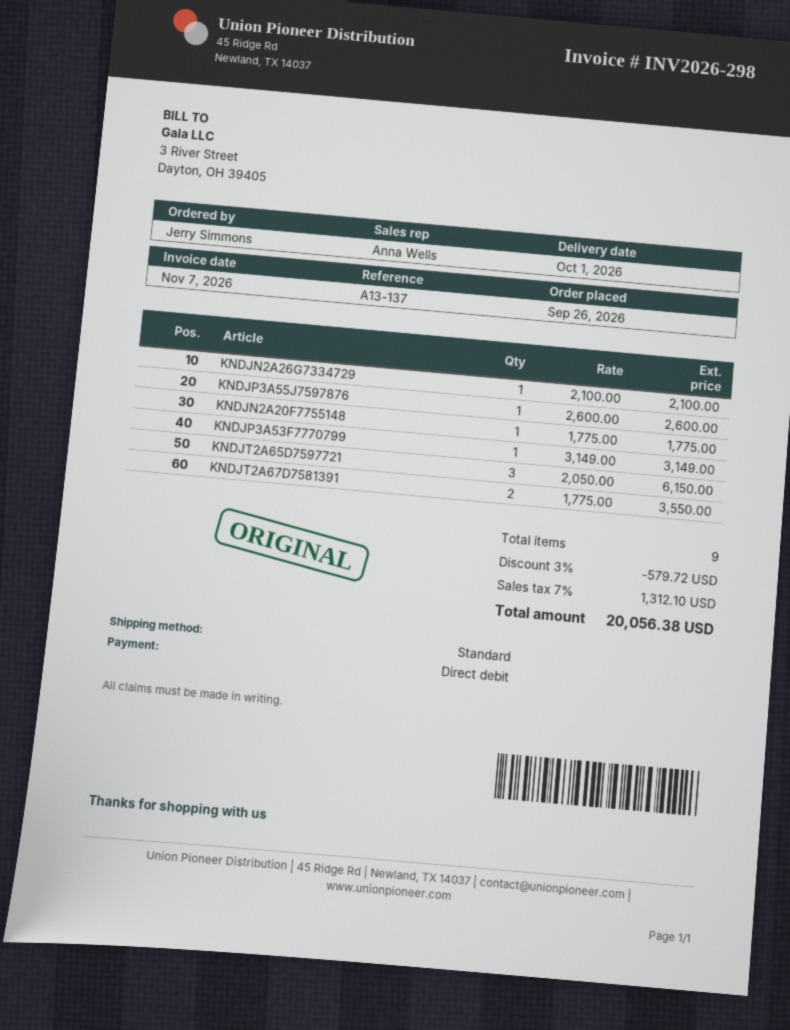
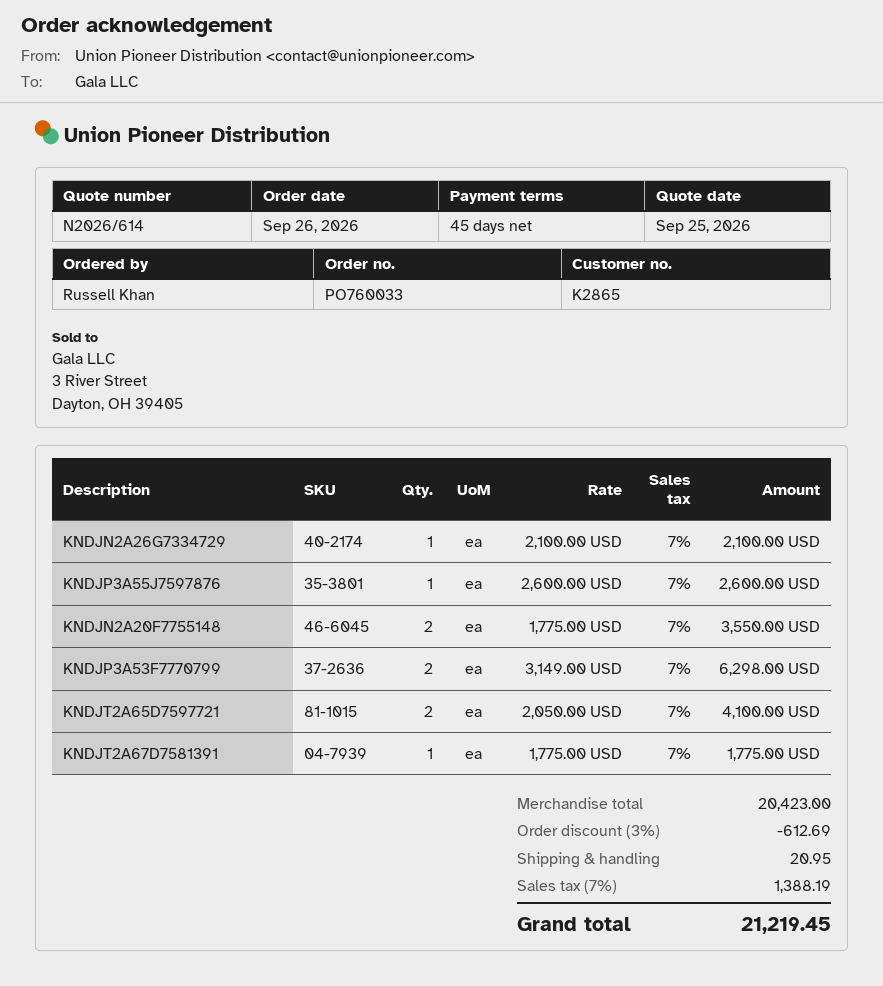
ordered by: Jerry Simmons -> Russell Khan
KNDJN2A20F7755148: 1 x 1775.00 = 1775.00 -> 2 x 1775.00 = 3550.00
KNDJP3A53F7770799: 1 x 3149.00 = 3149.00 -> 2 x 3149.00 = 6298.00
KNDJT2A65D7597721: 3 x 2050.00 = 6150.00 -> 2 x 2050.00 = 4100.00
KNDJT2A67D7581391: 2 x 1775.00 = 3550.00 -> 1 x 1775.00 = 1775.00
discount: 3% = 579.72 -> 3% = 612.69
shipping: none -> 20.95
tax: 7% = 1312.10 -> 7% = 1388.19
total: 20056.38 -> 21219.45

